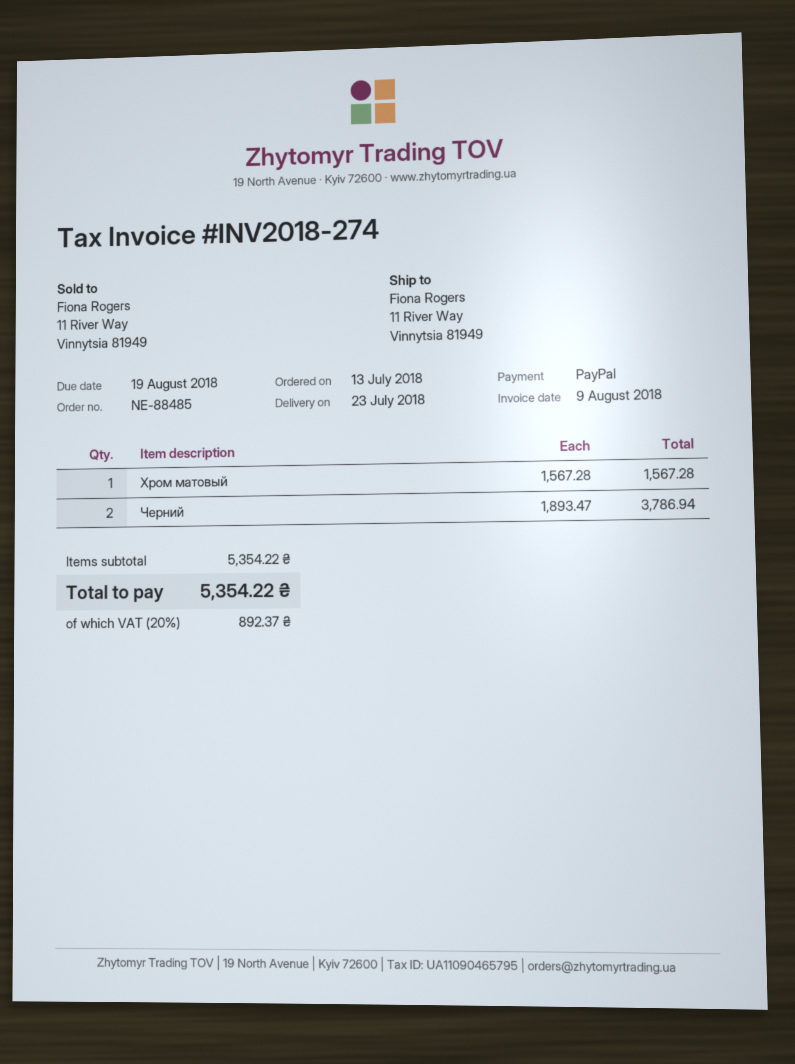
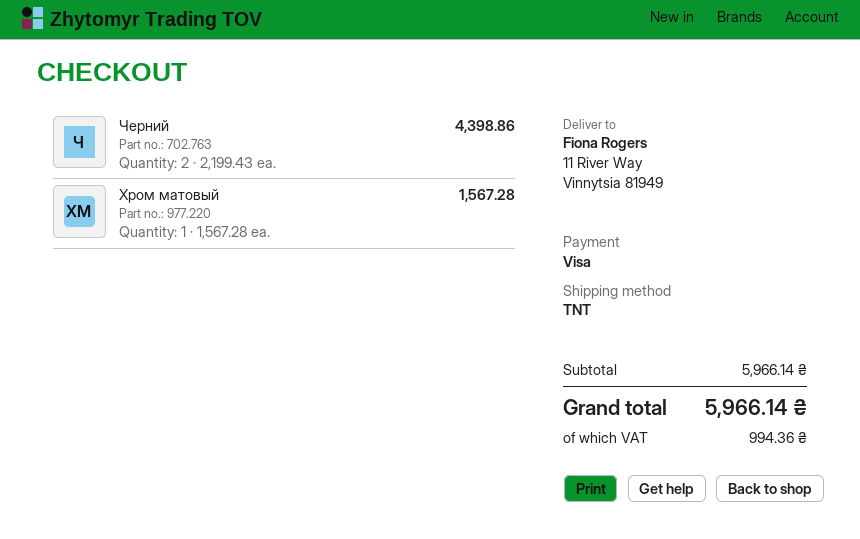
payment method: PayPal -> Visa
Черний: 2 x 1893.47 = 3786.94 -> 2 x 2199.43 = 4398.86
subtotal: 5354.22 -> 5966.14
tax: 892.37 -> 994.36
total: 5354.22 -> 5966.14

